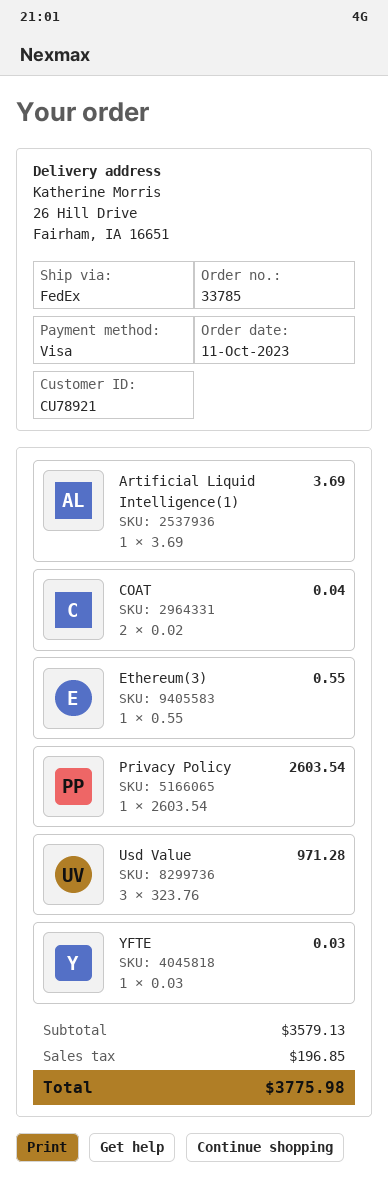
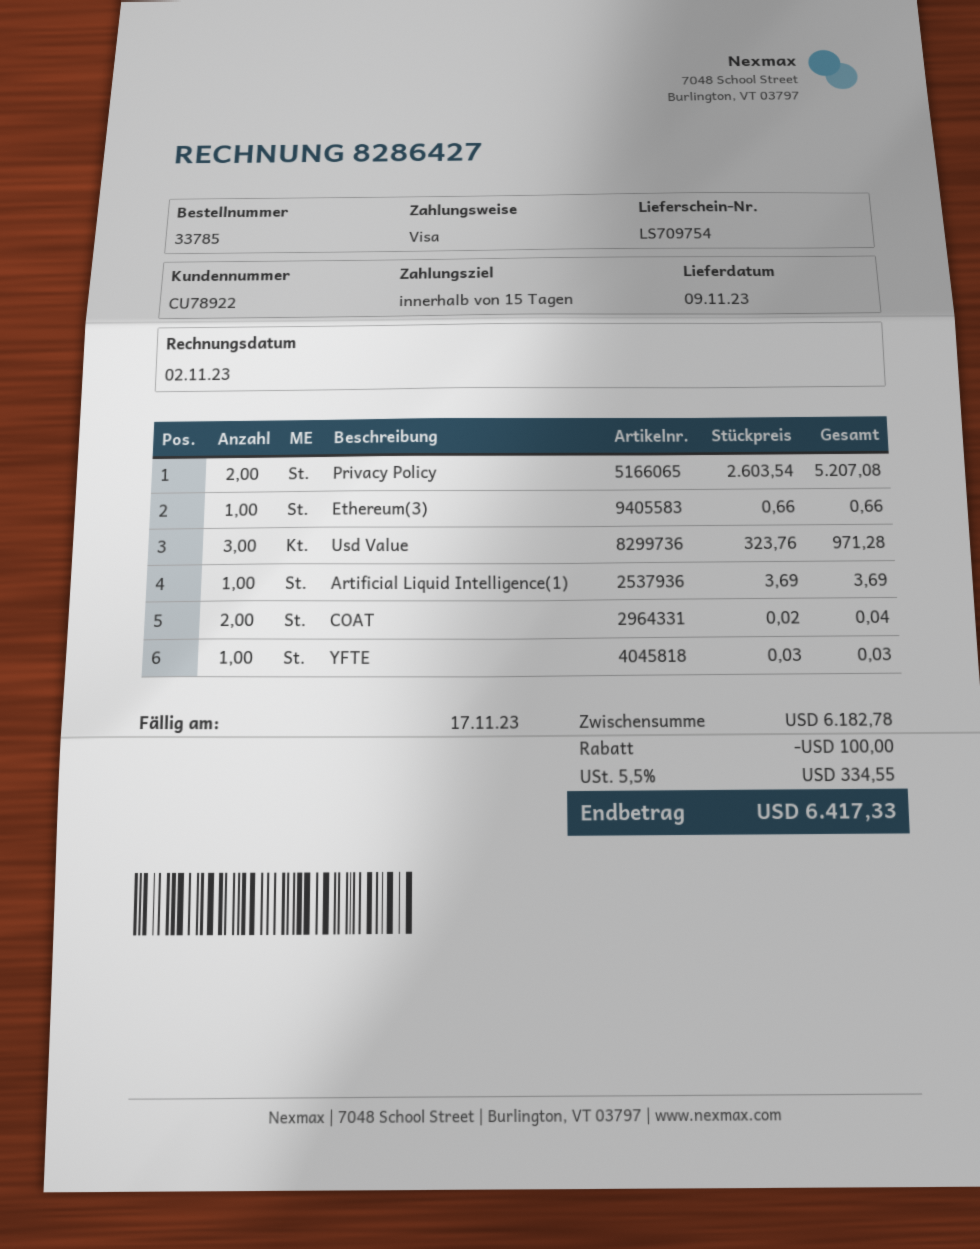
customer number: CU78921 -> CU78922
Ethereum(3): 1 x 0.55 = 0.55 -> 1 x 0.66 = 0.66
Privacy Policy: 1 x 2603.54 = 2603.54 -> 2 x 2603.54 = 5207.08
subtotal: 3579.13 -> 6182.78
discount: none -> 100.00
tax: 196.85 -> 334.55
total: 3775.98 -> 6417.33

